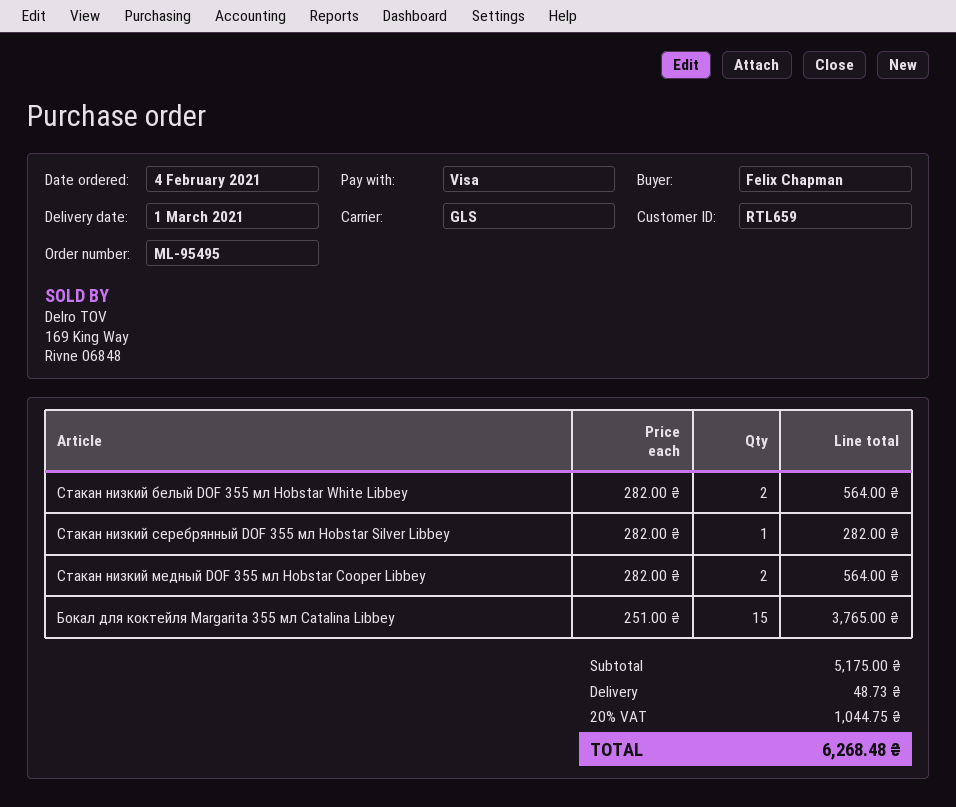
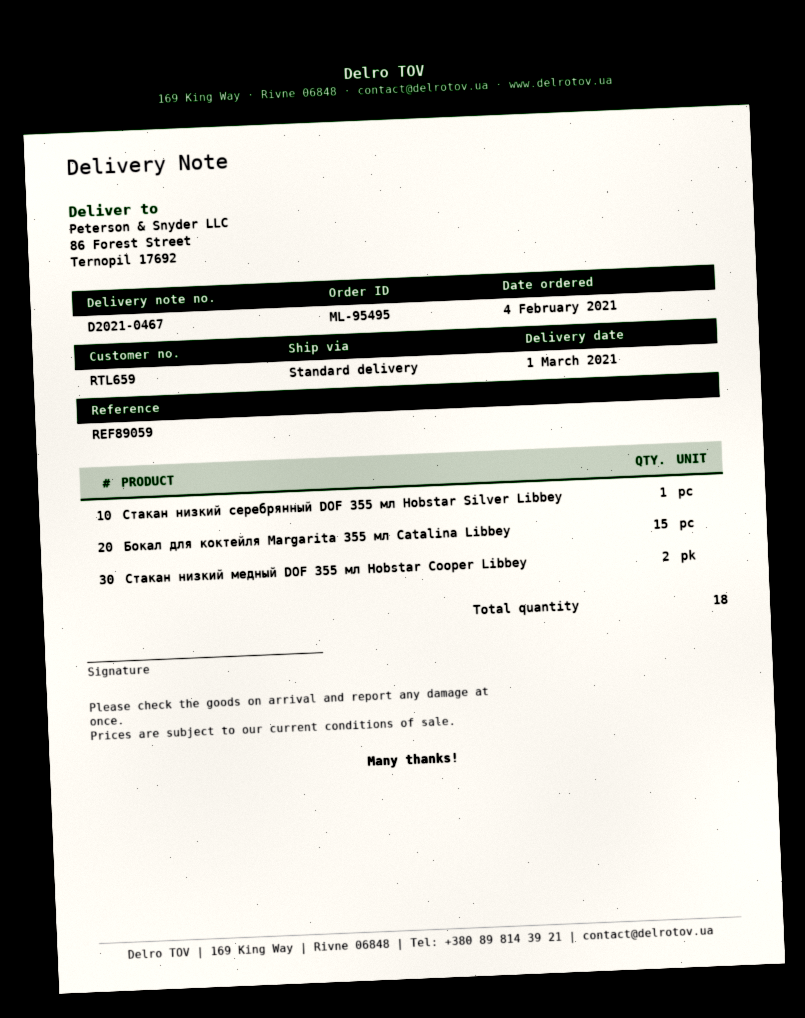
shipping method: GLS -> standard
Стакан низкий белый DOF 355 мл Hobstar White Libbey: 2 -> none

